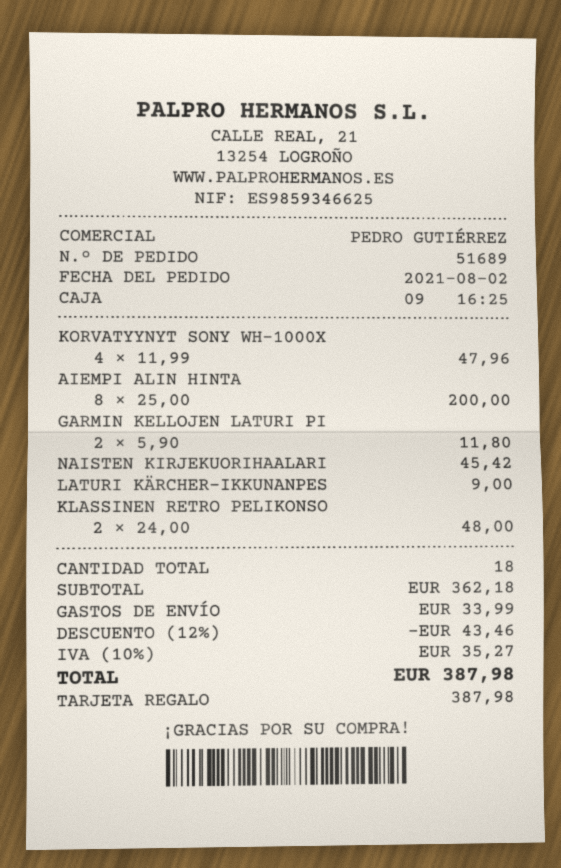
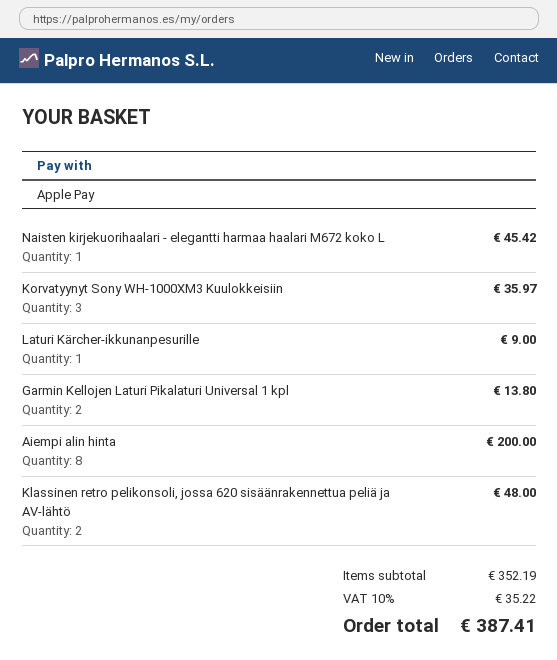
payment method: gift card -> Apple Pay
KORVATYYNYT SONY WH-1000X: 4 for 47.96 -> 3 for 35.97
GARMIN KELLOJEN LATURI PI: 2 for 11.80 -> 2 for 13.80
subtotal: 362.18 -> 352.19
discount: 12% = 43.46 -> none
shipping: 33.99 -> none
tax: 10% = 35.27 -> 10% = 35.22
total: 387.98 -> 387.41

